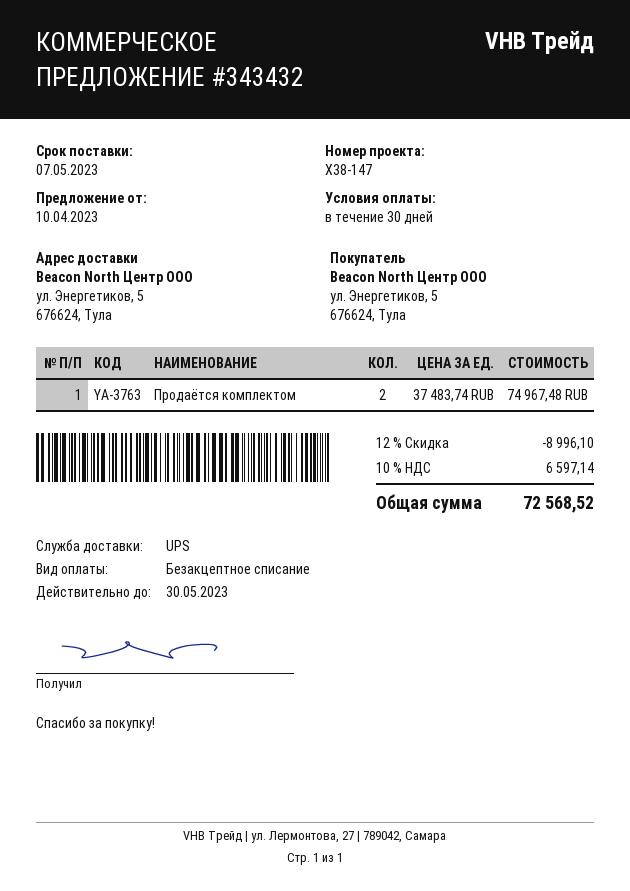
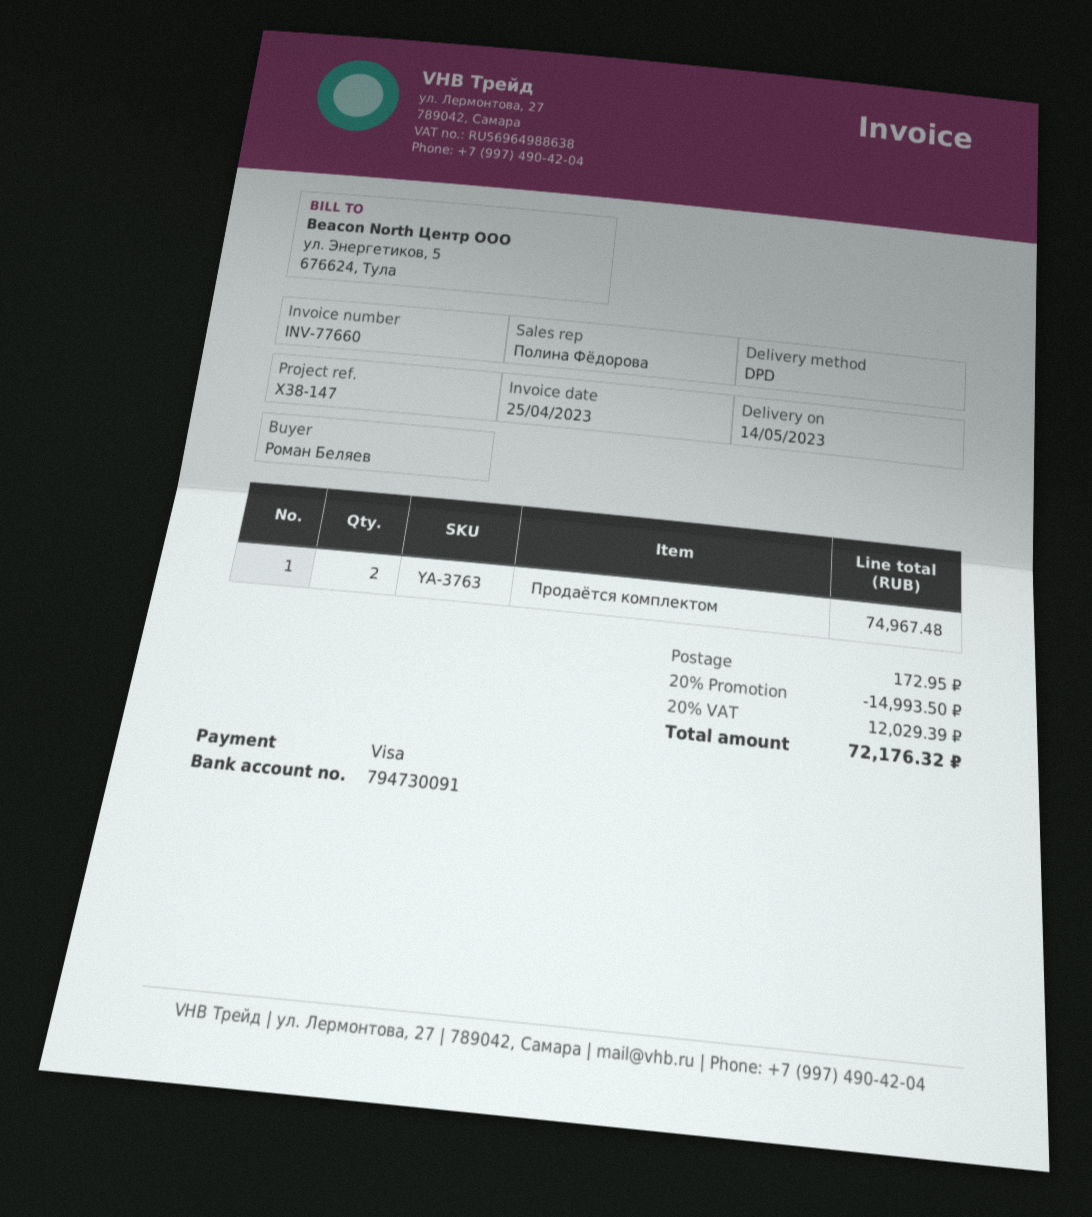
delivery date: 2023-05-07 -> 2023-05-14
payment method: direct debit -> Visa
shipping method: UPS -> DPD
discount: 12% = 8996.10 -> 20% = 14993.50
shipping: none -> 172.95
tax: 10% = 6597.14 -> 20% = 12029.39
total: 72568.52 -> 72176.32

